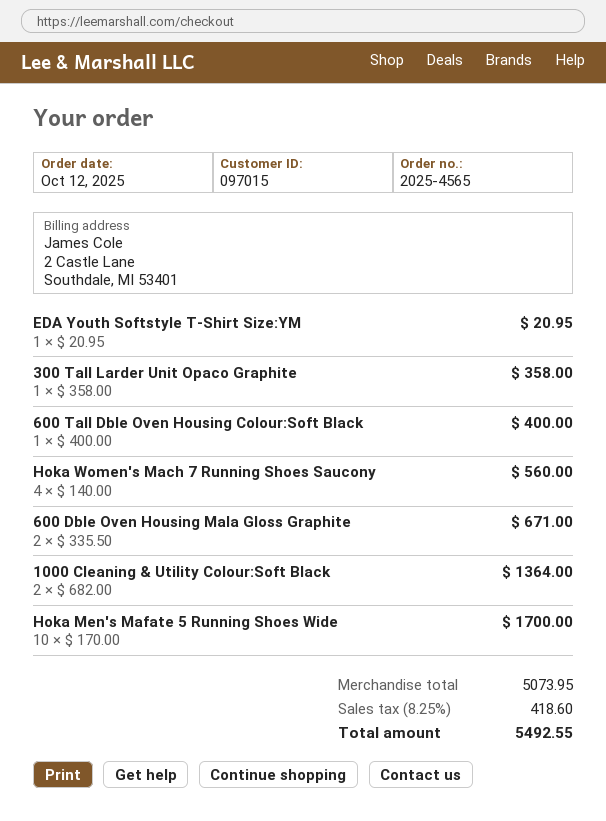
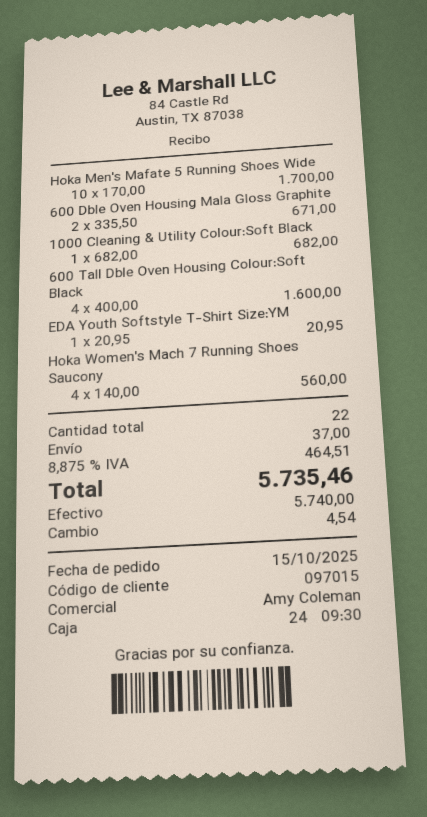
order date: 2025-10-12 -> 2025-10-15
300 Tall Larder Unit Opaco Graphite: 1 x 358.00 = 358.00 -> none
600 Tall Dble Oven Housing Colour:Soft Black: 1 x 400.00 = 400.00 -> 4 x 400.00 = 1600.00
1000 Cleaning & Utility Colour:Soft Black: 2 x 682.00 = 1364.00 -> 1 x 682.00 = 682.00
shipping: none -> 37.00
tax: 8.25% = 418.60 -> 8.875% = 464.51
total: 5492.55 -> 5735.46

